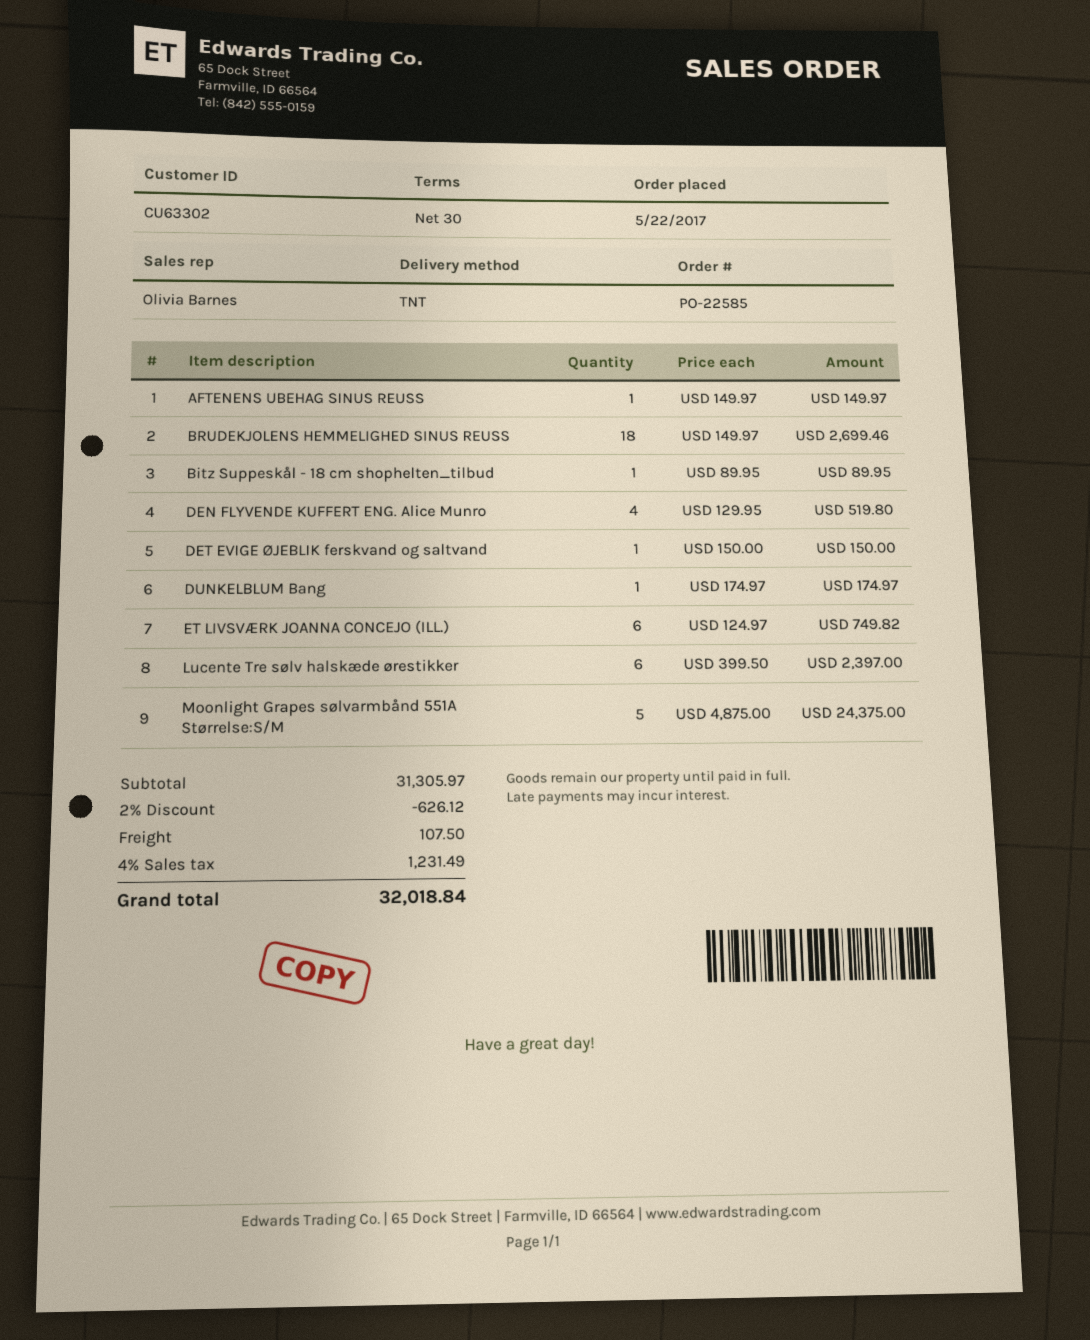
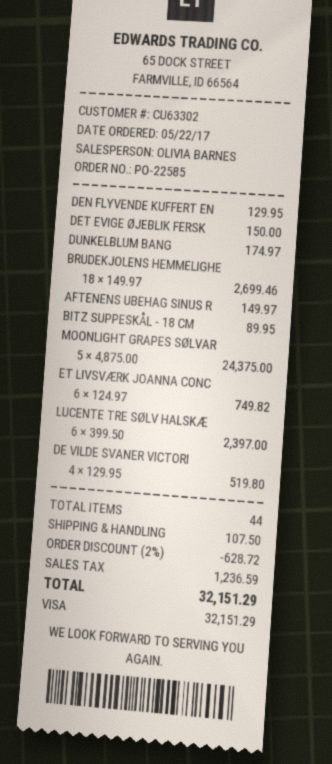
DEN FLYVENDE KUFFERT ENG. Alice Munro: 4 x 129.95 = 519.80 -> 1 x 129.95 = 129.95
DE VILDE SVANER VICTORI: none -> 4 x 129.95 = 519.80
discount: 2% = 626.12 -> 2% = 628.72
tax: 1231.49 -> 1236.59
total: 32018.84 -> 32151.29

